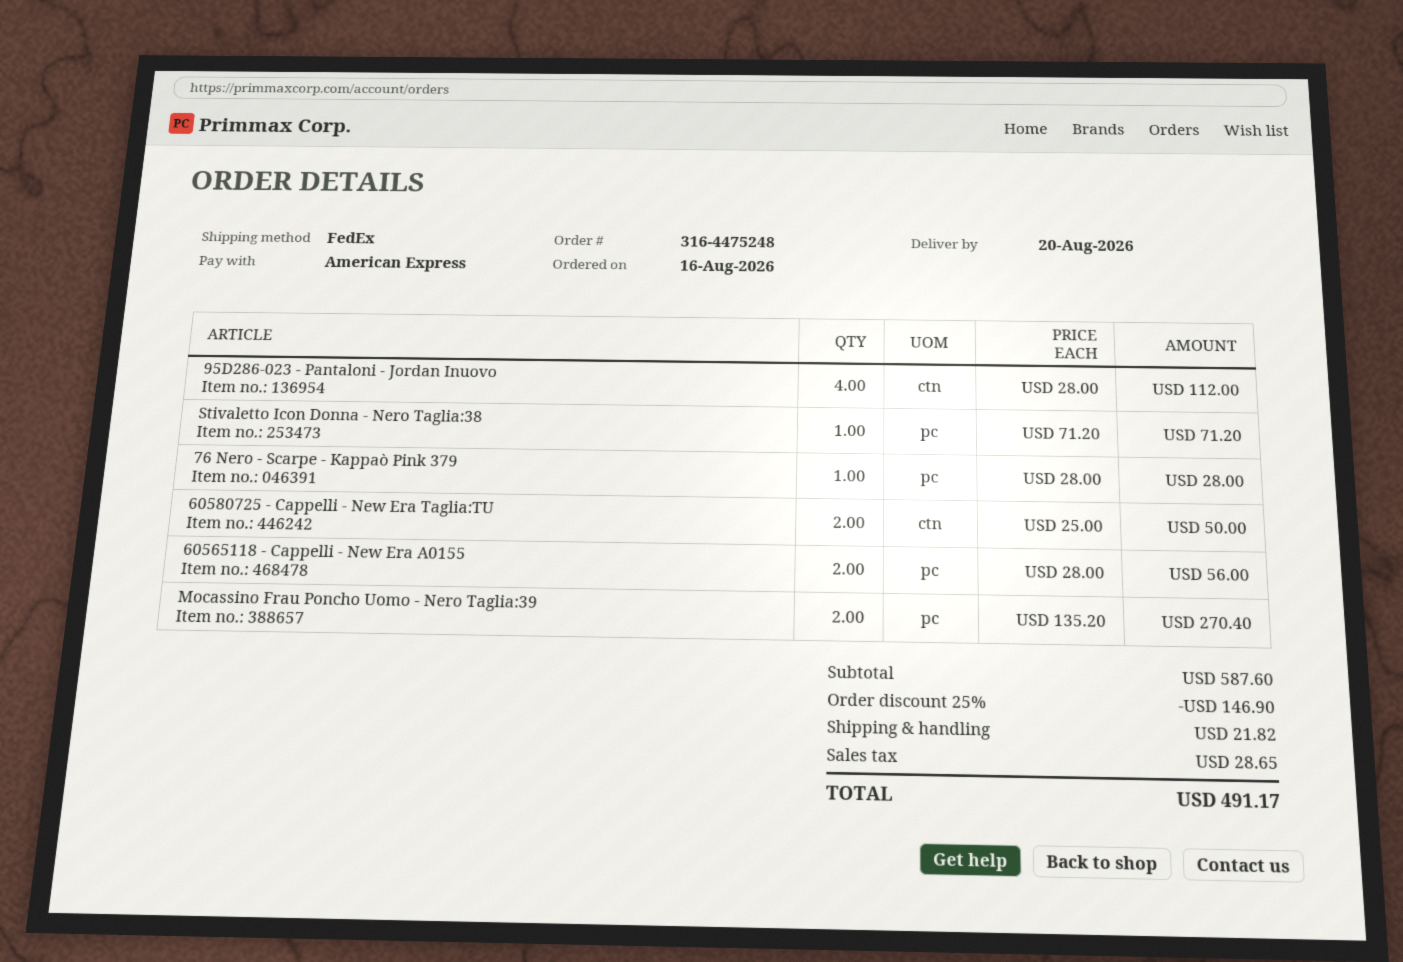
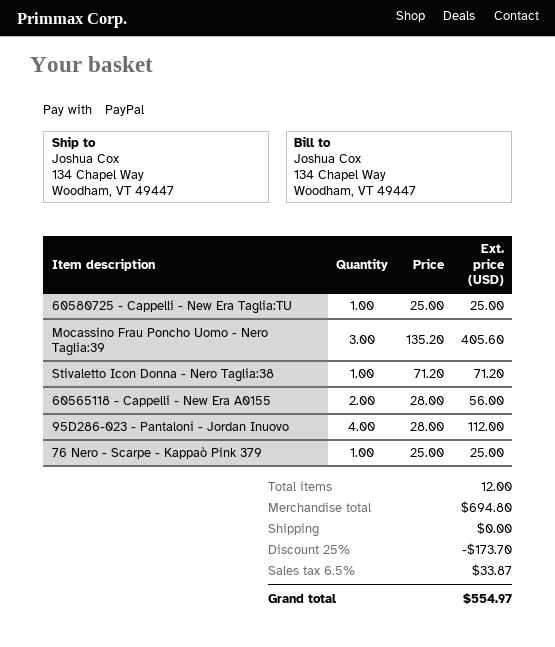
payment method: American Express -> PayPal
76 Nero - Scarpe - Kappaò Pink 379: 1 x 28.00 = 28.00 -> 1 x 25.00 = 25.00
60580725 - Cappelli - New Era Taglia:TU: 2 x 25.00 = 50.00 -> 1 x 25.00 = 25.00
Mocassino Frau Poncho Uomo - Nero Taglia:39: 2 x 135.20 = 270.40 -> 3 x 135.20 = 405.60
subtotal: 587.60 -> 694.80
discount: 25% = 146.90 -> 25% = 173.70
shipping: 21.82 -> 0.00
tax: 28.65 -> 33.87
total: 491.17 -> 554.97

